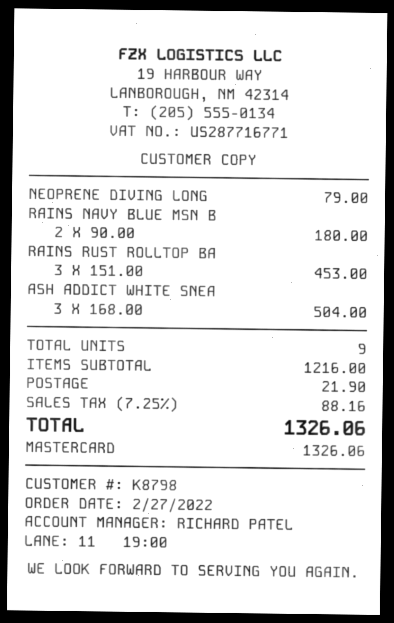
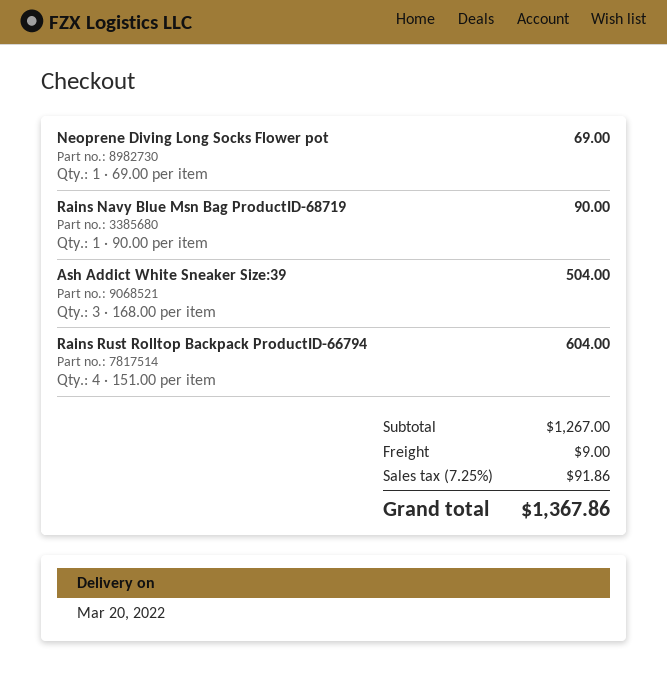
NEOPRENE DIVING LONG: 1 x 79.00 = 79.00 -> 1 x 69.00 = 69.00
RAINS NAVY BLUE MSN B: 2 x 90.00 = 180.00 -> 1 x 90.00 = 90.00
RAINS RUST ROLLTOP BA: 3 x 151.00 = 453.00 -> 4 x 151.00 = 604.00
subtotal: 1216.00 -> 1267.00
shipping: 21.90 -> 9.00
tax: 7.25% = 88.16 -> 7.25% = 91.86
total: 1326.06 -> 1367.86

